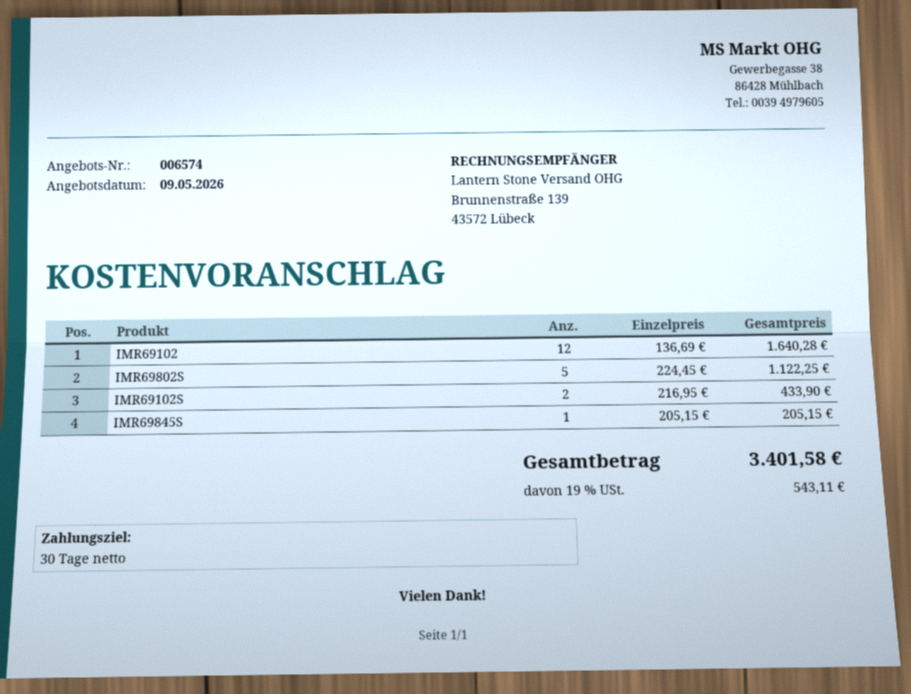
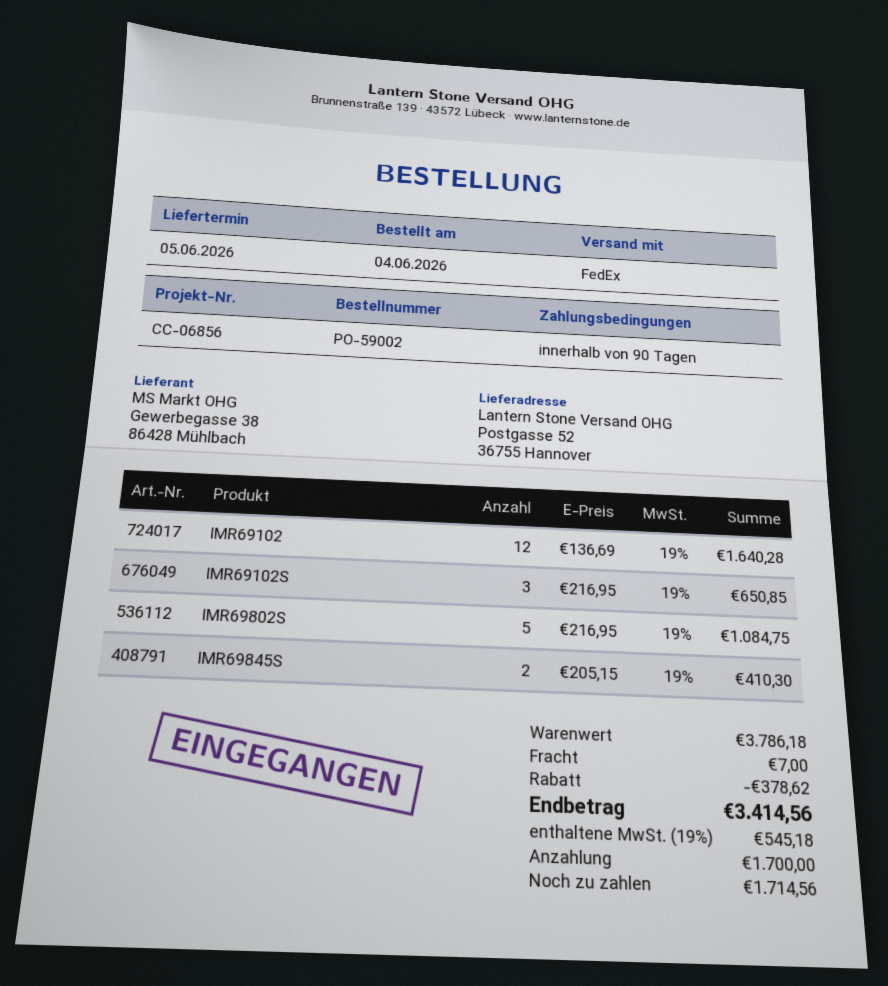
payment terms: 30 days -> 90 days
IMR69802S: 5 x 224.45 = 1122.25 -> 5 x 216.95 = 1084.75
IMR69102S: 2 x 216.95 = 433.90 -> 3 x 216.95 = 650.85
IMR69845S: 1 x 205.15 = 205.15 -> 2 x 205.15 = 410.30
discount: none -> 378.62
shipping: none -> 7.00
tax: 19% = 543.11 -> 19% = 545.18
total: 3401.58 -> 3414.56

